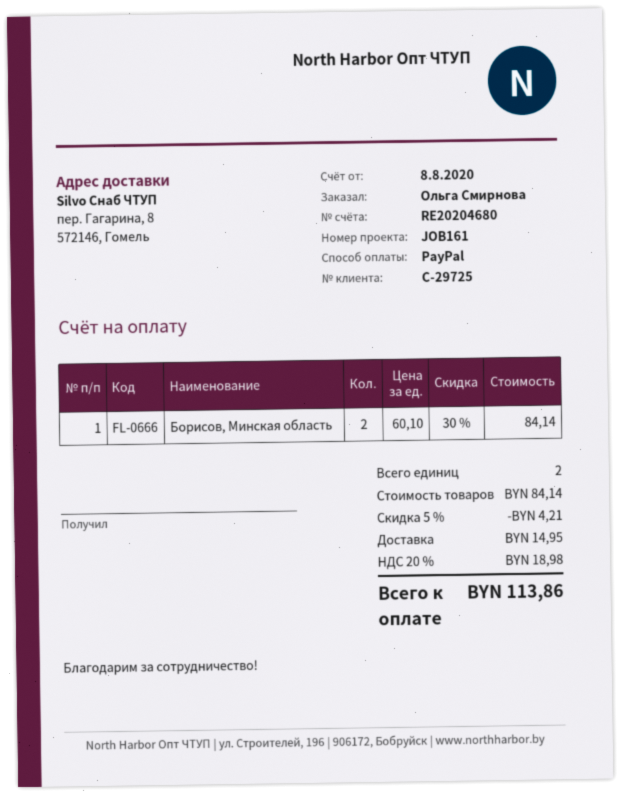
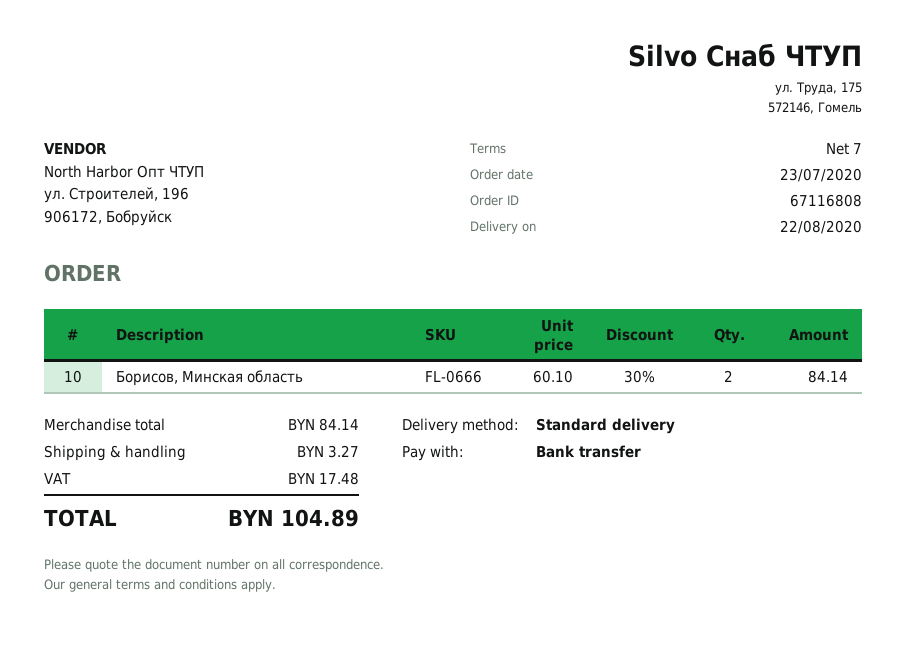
payment method: PayPal -> bank transfer
discount: 5% = 4.21 -> none
shipping: 14.95 -> 3.27
tax: 18.98 -> 17.48
total: 113.86 -> 104.89

